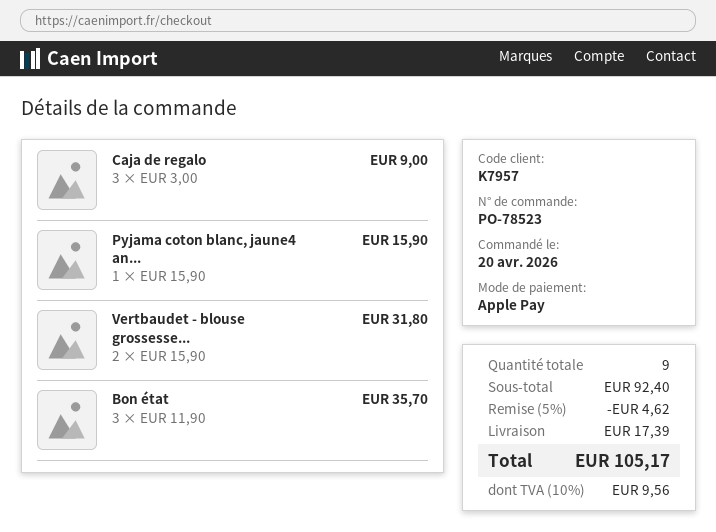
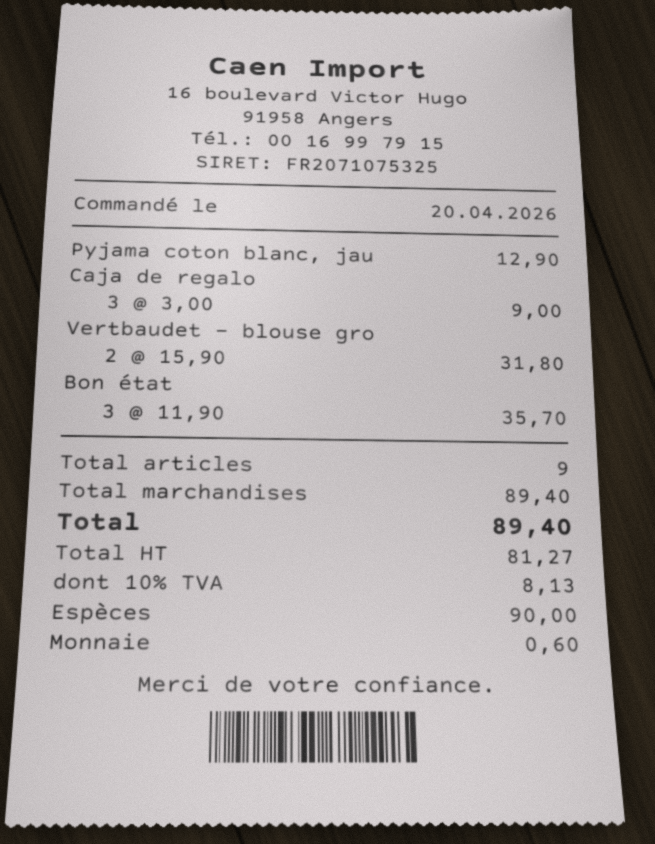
payment method: Apple Pay -> cash
Pyjama coton blanc, jaune4 an...: 1 x 15.90 = 15.90 -> 1 x 12.90 = 12.90
subtotal: 92.40 -> 89.40
discount: 5% = 4.62 -> none
shipping: 17.39 -> none
tax: 10% = 9.56 -> 10% = 8.13
total: 105.17 -> 89.40

